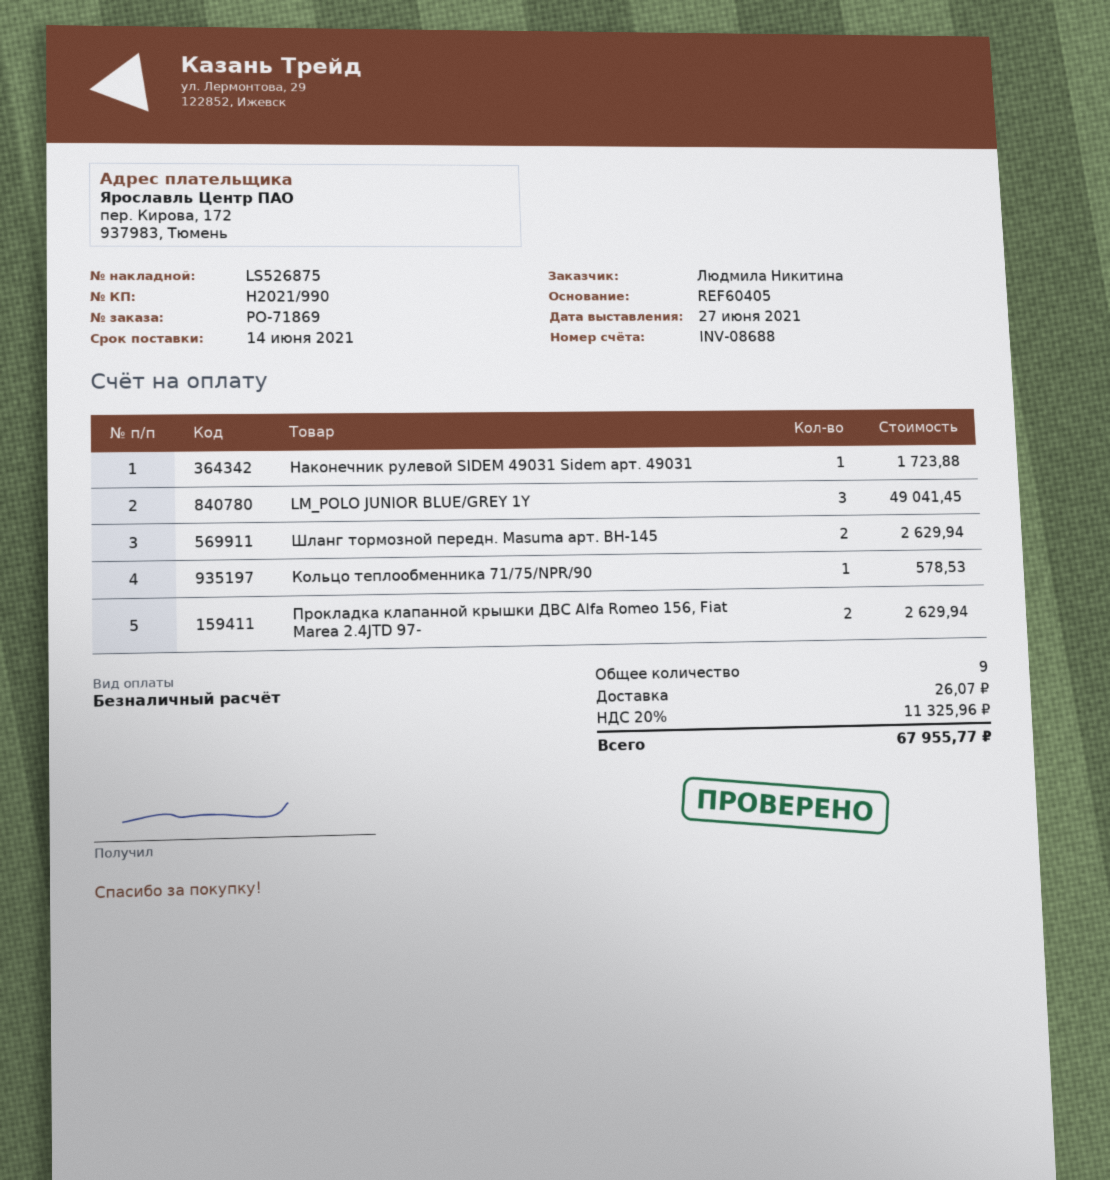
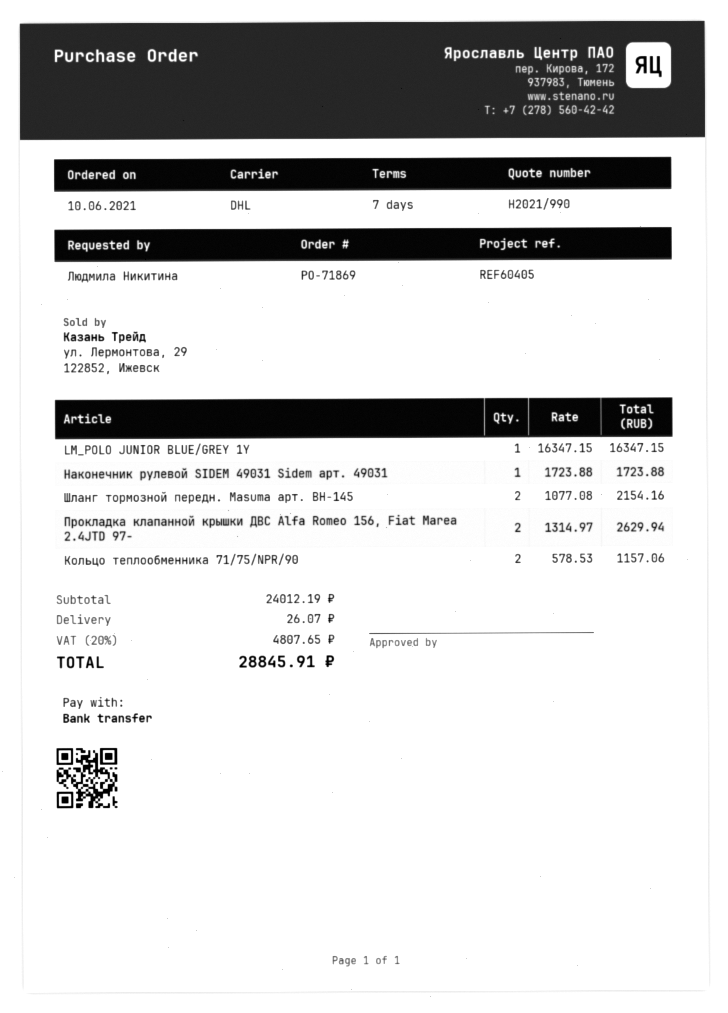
LM_POLO JUNIOR BLUE/GREY 1Y: 3 for 49041.45 -> 1 for 16347.15
Шланг тормозной передн. Masuma арт. BH-145: 2 for 2629.94 -> 2 for 2154.16
Кольцо теплообменника 71/75/NPR/90: 1 for 578.53 -> 2 for 1157.06
tax: 20% = 11325.96 -> 20% = 4807.65
total: 67955.77 -> 28845.91

